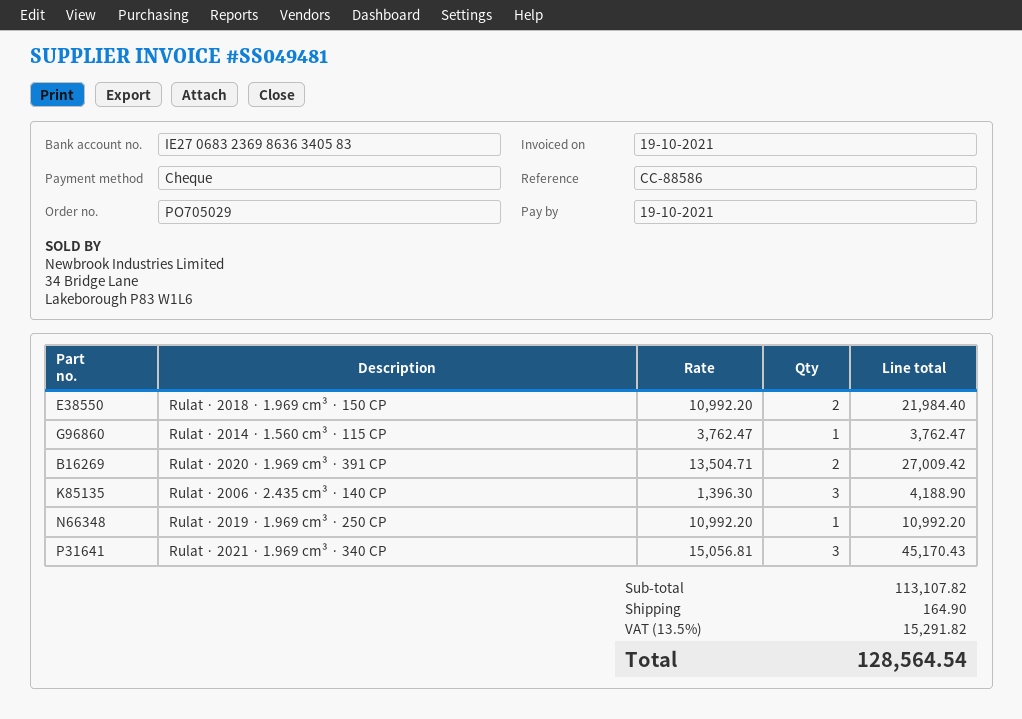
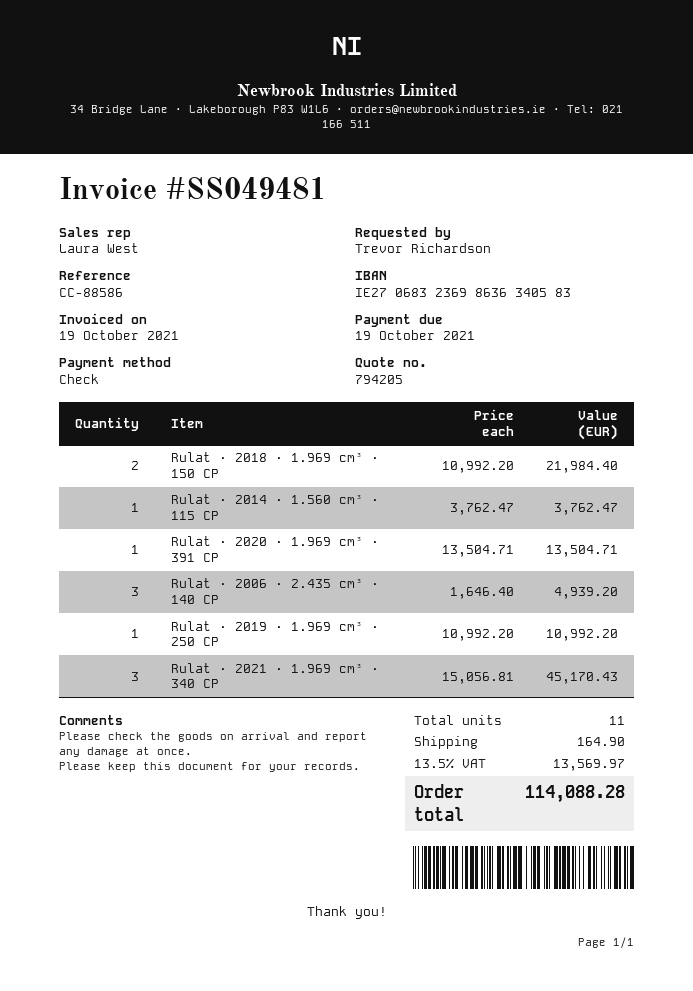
Rulat · 2020 · 1.969 cm³ · 391 CP: 2 x 13504.71 = 27009.42 -> 1 x 13504.71 = 13504.71
Rulat · 2006 · 2.435 cm³ · 140 CP: 3 x 1396.30 = 4188.90 -> 3 x 1646.40 = 4939.20
tax: 13.5% = 15291.82 -> 13.5% = 13569.97
total: 128564.54 -> 114088.28

